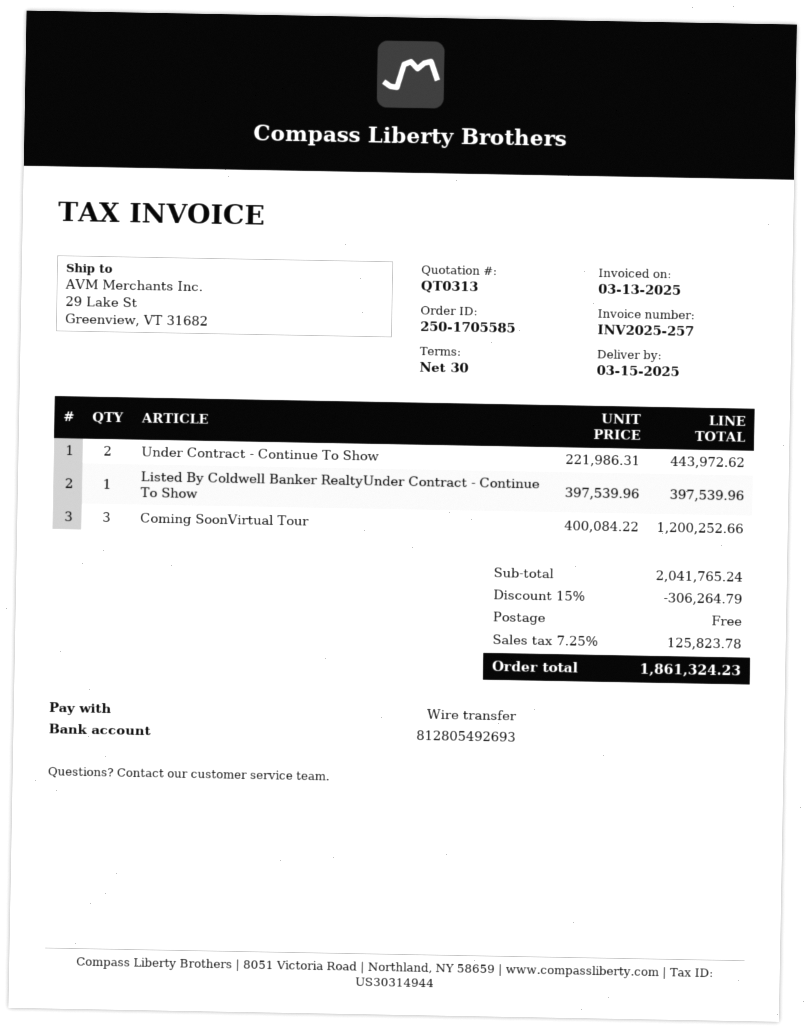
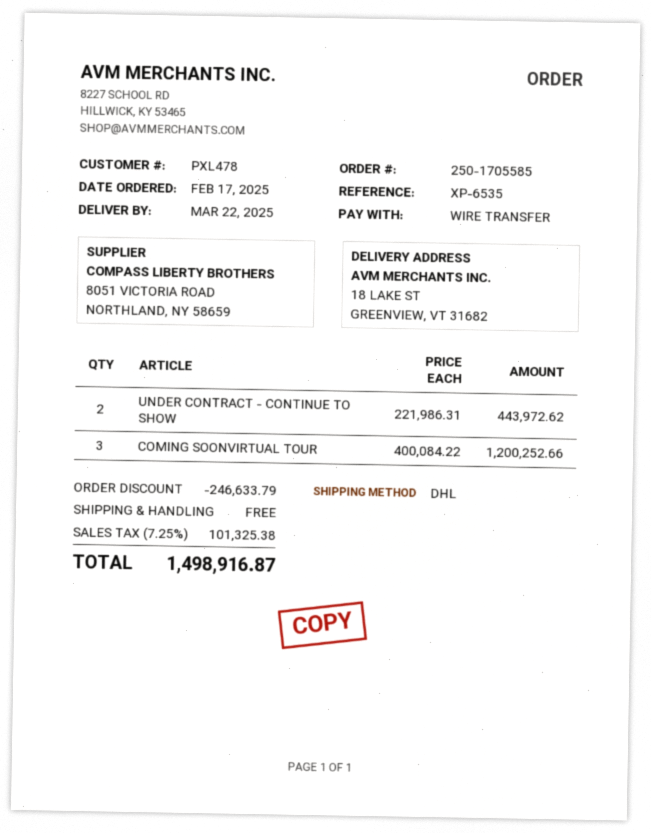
delivery date: 2025-03-15 -> 2025-03-22
ship to: 29 Lake St, Greenview, VT 31682 -> 18 LAKE ST, GREENVIEW, VT 31682
Listed By Coldwell Banker RealtyUnder Contract - Continue To Show: 1 x 397539.96 = 397539.96 -> none
discount: 306264.79 -> 246633.79
tax: 7.25% = 125823.78 -> 7.25% = 101325.38
total: 1861324.23 -> 1498916.87

